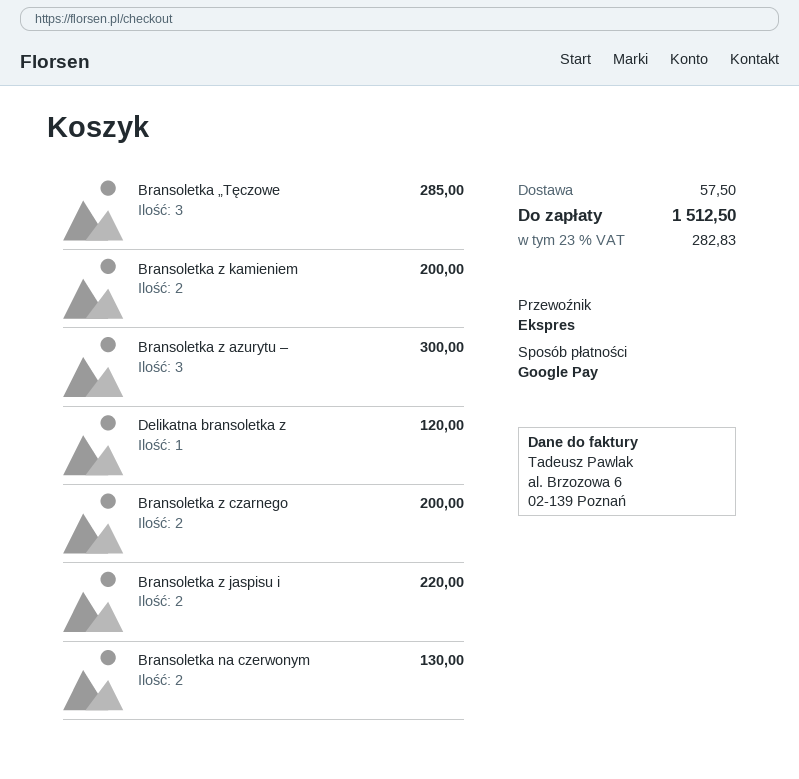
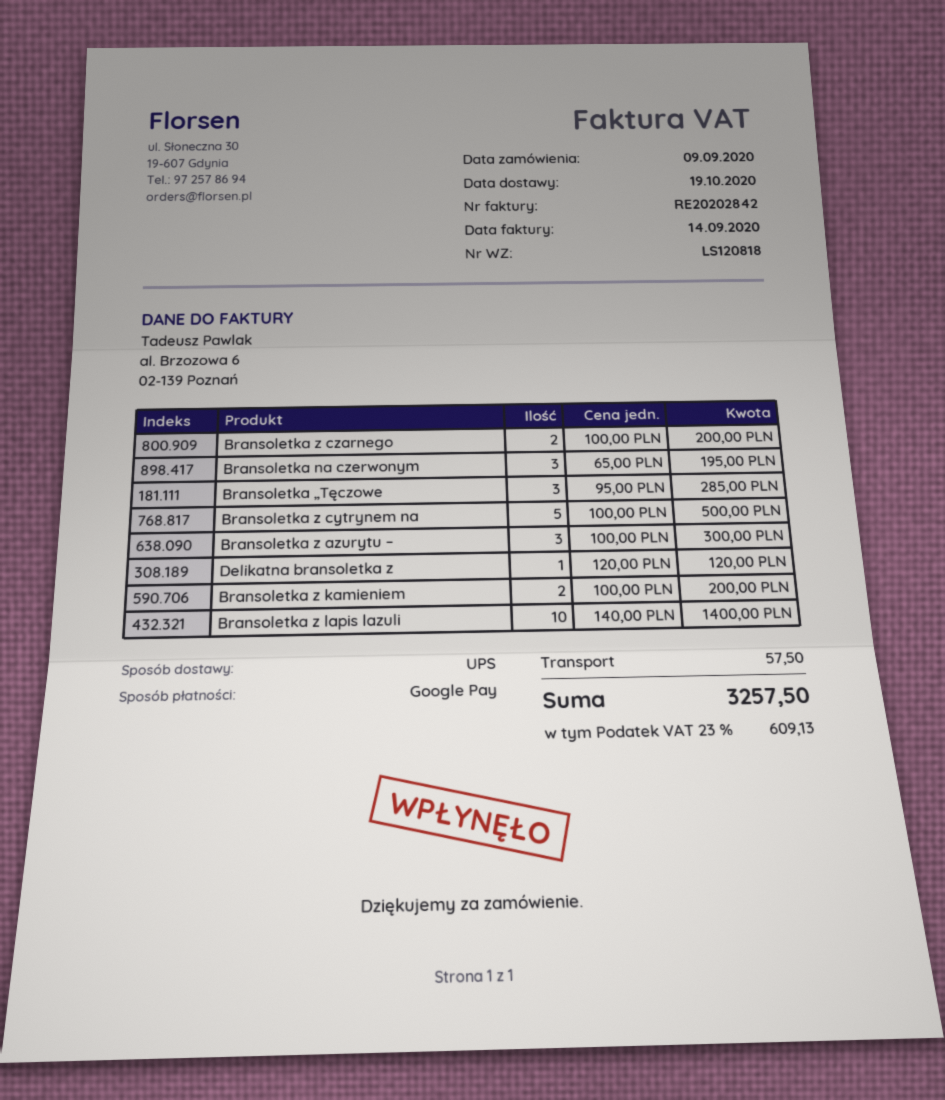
shipping method: express -> UPS
Bransoletka z jaspisu i: 2 for 220.00 -> none
Bransoletka na czerwonym: 2 for 130.00 -> 3 for 195.00
Bransoletka z cytrynem na: none -> 5 for 500.00
Bransoletka z lapis lazuli: none -> 10 for 1400.00
tax: 23% = 282.83 -> 23% = 609.13
total: 1512.50 -> 3257.50

